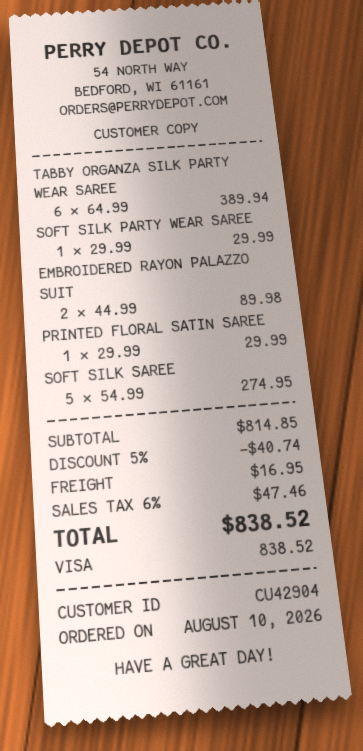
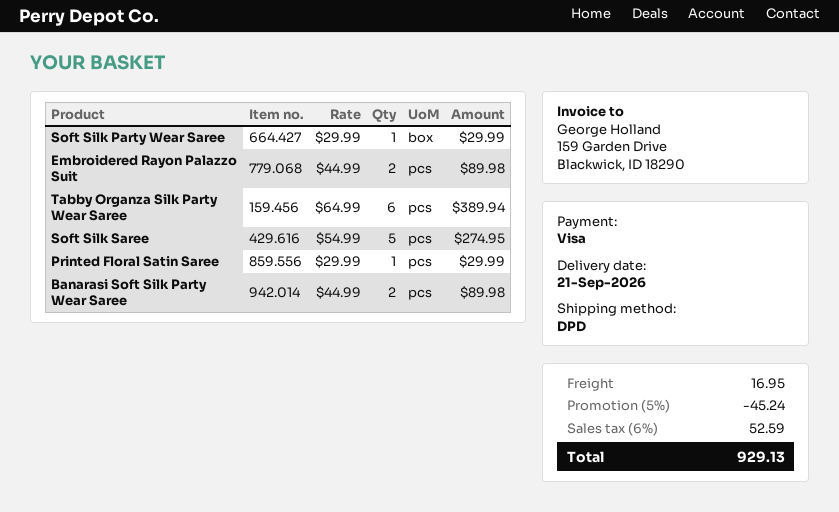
Banarasi Soft Silk Party Wear Saree: none -> 2 x 44.99 = 89.98
discount: 5% = 40.74 -> 5% = 45.24
tax: 6% = 47.46 -> 6% = 52.59
total: 838.52 -> 929.13

